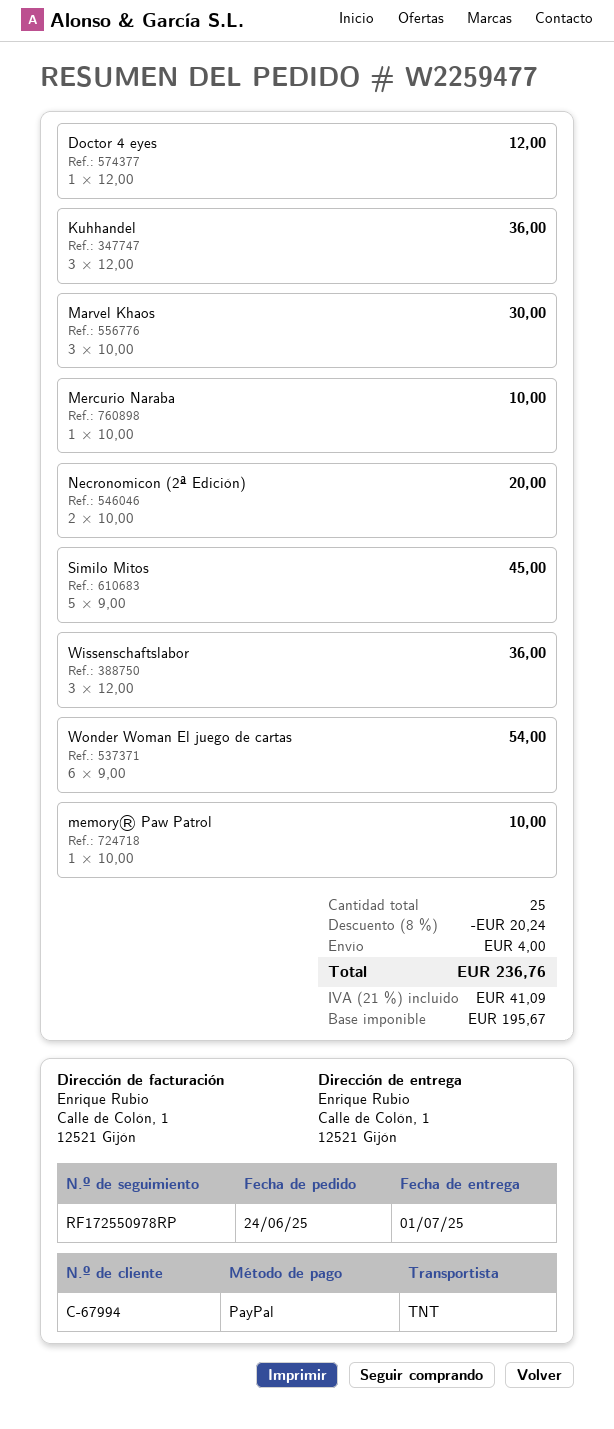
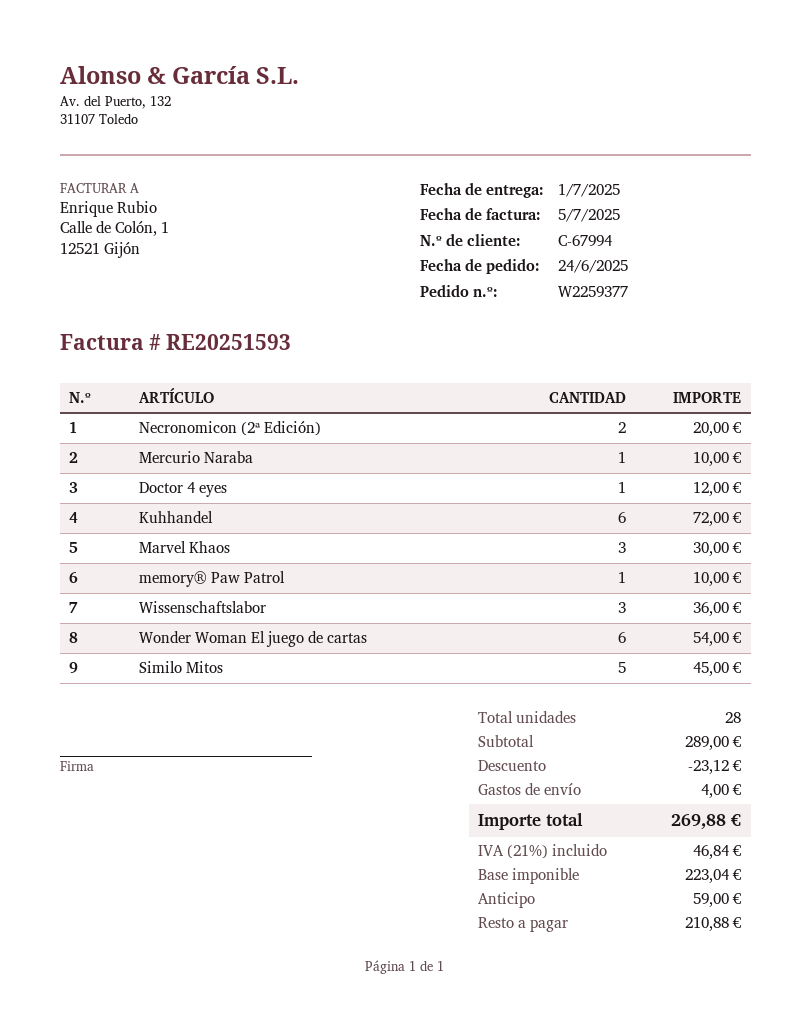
order number: W2259477 -> W2259377
Kuhhandel: 3 for 36.00 -> 6 for 72.00
total quantity: 25 -> 28
discount: 20.24 -> 23.12
net: 195.67 -> 223.04
tax: 21% = 41.09 -> 21% = 46.84
total: 236.76 -> 269.88

